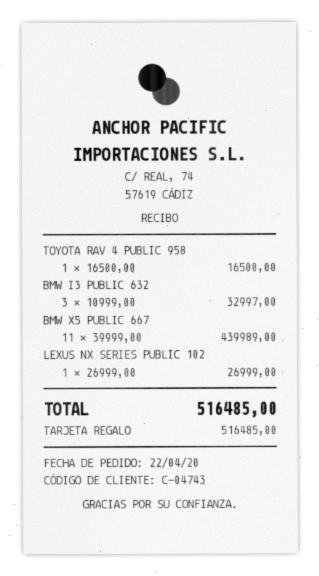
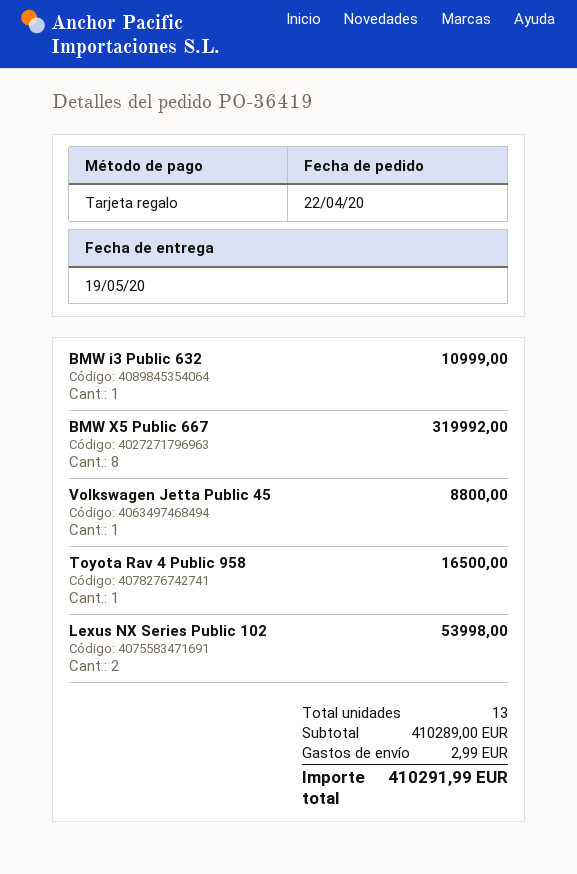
BMW I3 PUBLIC 632: 3 for 32997.00 -> 1 for 10999.00
BMW X5 PUBLIC 667: 11 for 439989.00 -> 8 for 319992.00
LEXUS NX SERIES PUBLIC 102: 1 for 26999.00 -> 2 for 53998.00
Volkswagen Jetta Public 45: none -> 1 for 8800.00
shipping: none -> 2.99
total: 516485.00 -> 410291.99

